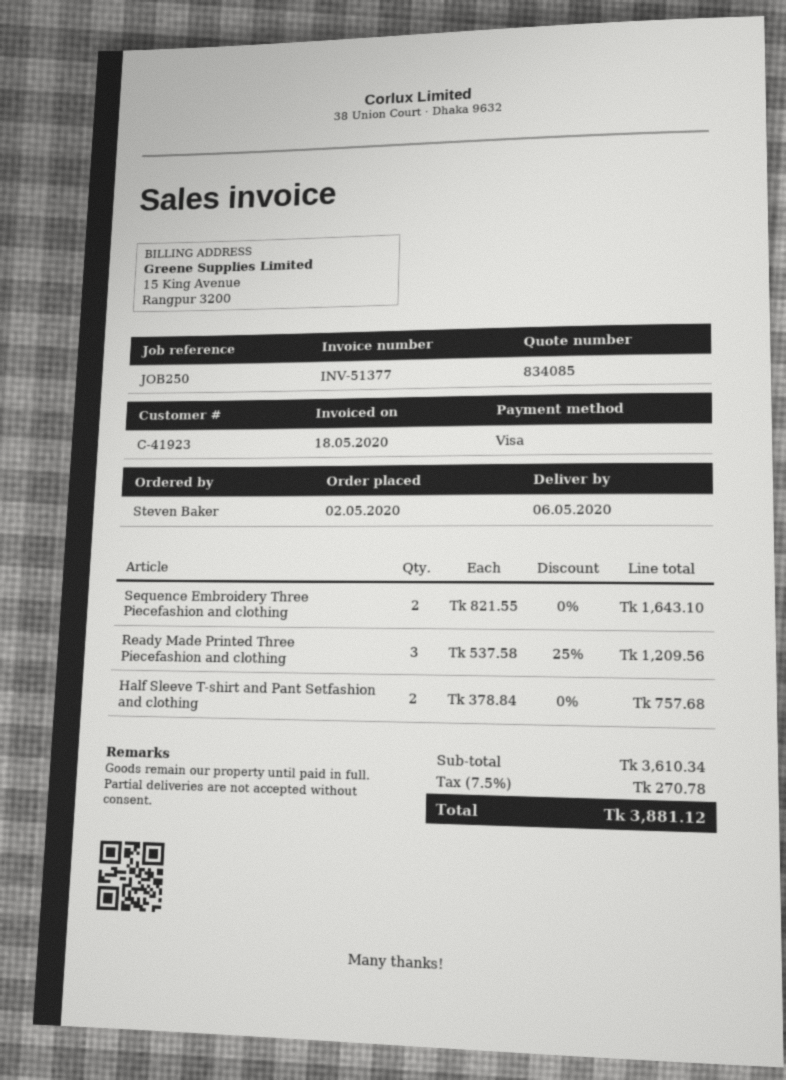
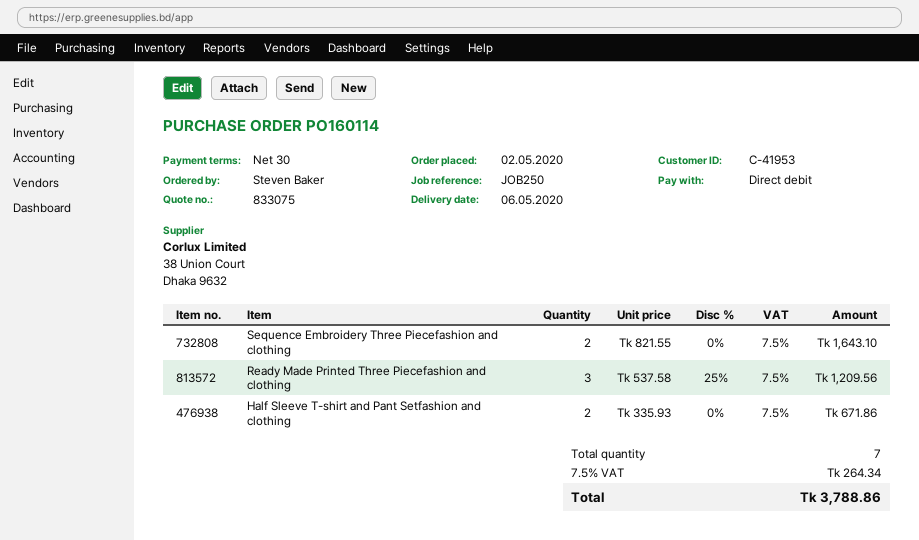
quote number: 834085 -> 833075
customer number: C-41923 -> C-41953
payment method: Visa -> direct debit
Half Sleeve T-shirt and Pant Setfashion and clothing: 2 x 378.84 = 757.68 -> 2 x 335.93 = 671.86
tax: 7.5% = 270.78 -> 7.5% = 264.34
total: 3881.12 -> 3788.86

